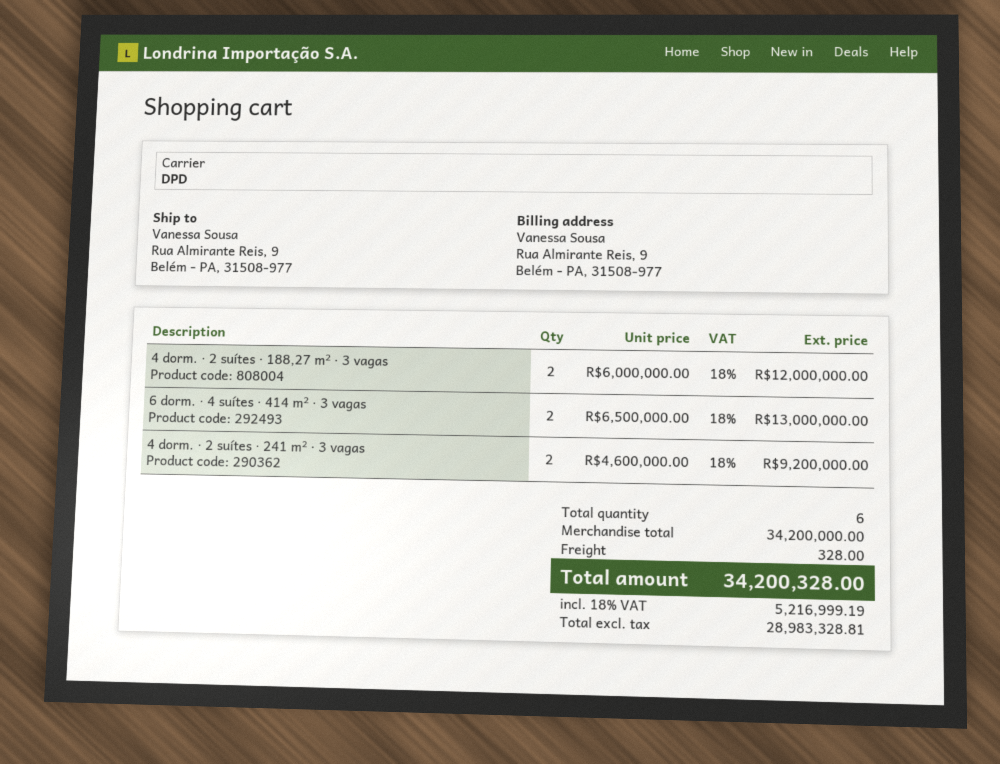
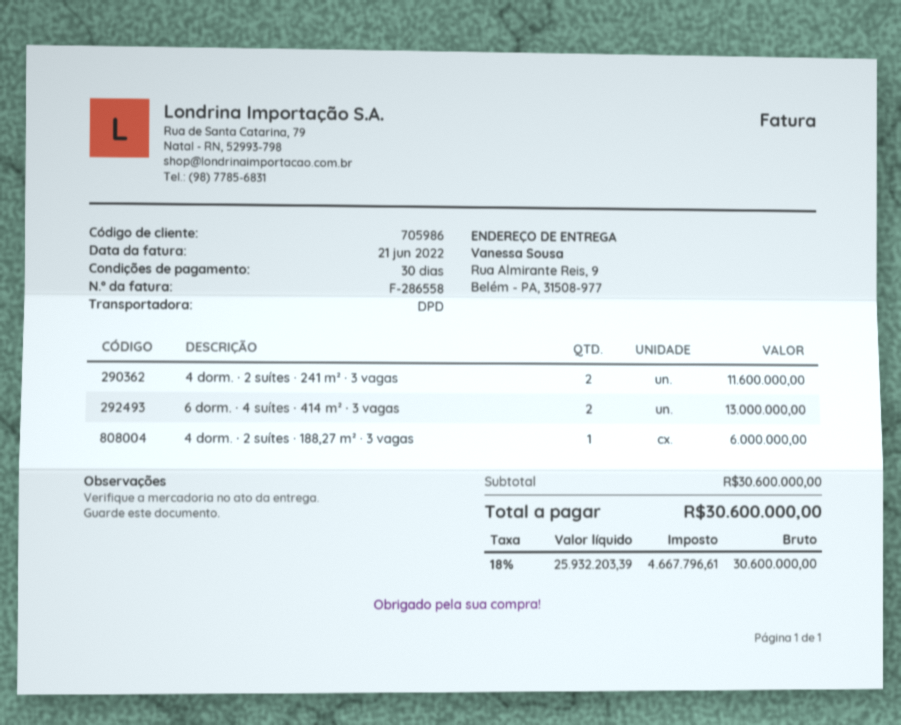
4 dorm. · 2 suítes · 188,27 m² · 3 vagas: 2 for 12000000.00 -> 1 for 6000000.00
4 dorm. · 2 suítes · 241 m² · 3 vagas: 2 for 9200000.00 -> 2 for 11600000.00
subtotal: 34200000.00 -> 30600000.00
shipping: 328.00 -> none
net: 28983328.81 -> 25932203.39
tax: 18% = 5216999.19 -> 18% = 4667796.61
total: 34200328.00 -> 30600000.00

